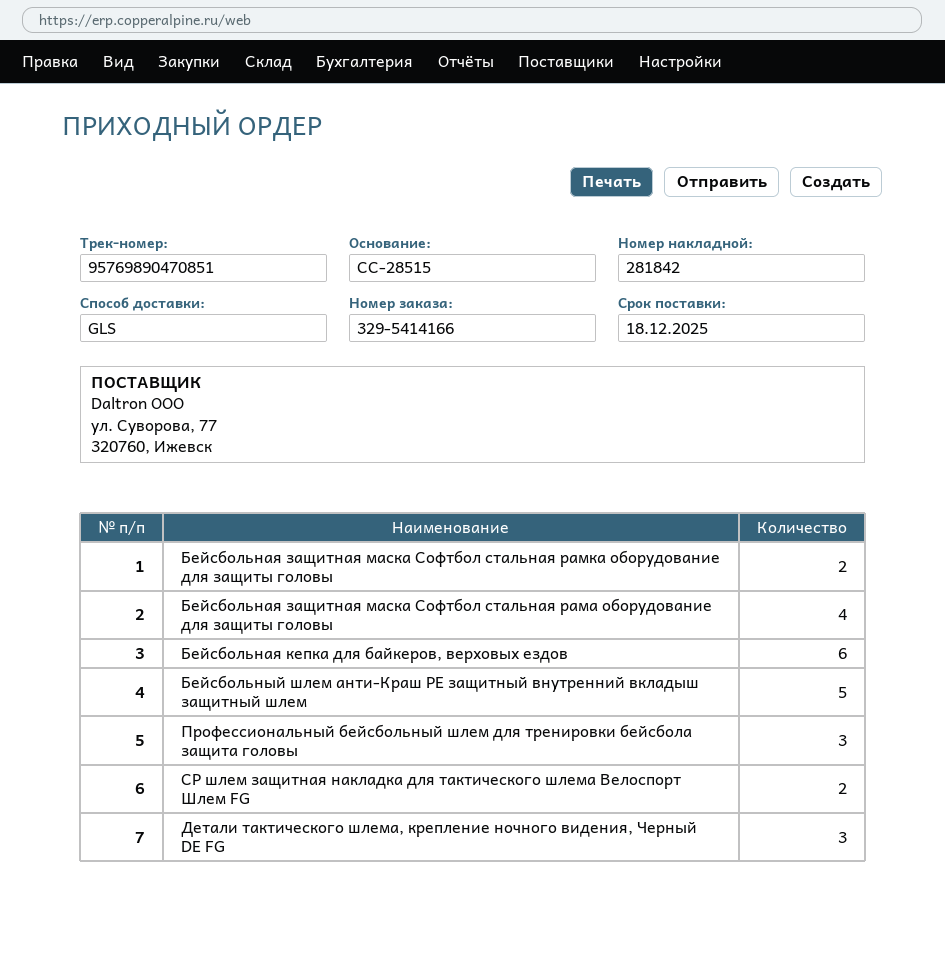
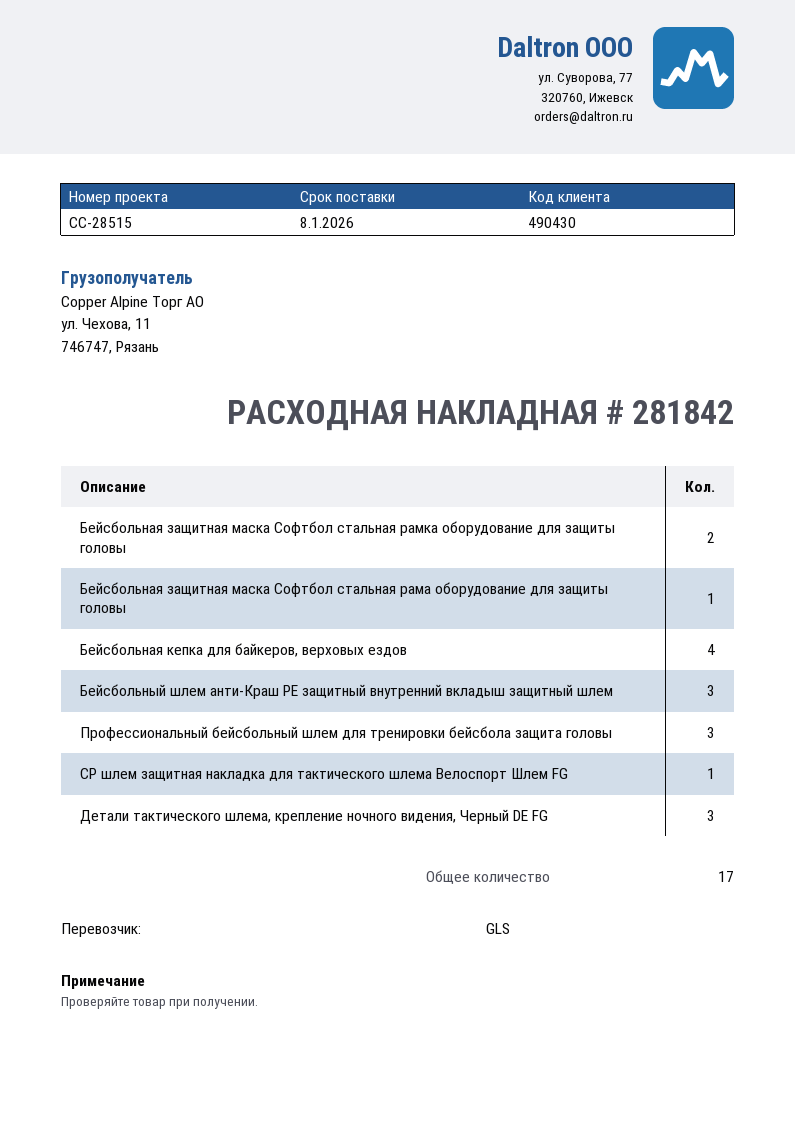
delivery date: 2025-12-18 -> 2026-01-08
Бейсбольная защитная маска Софтбол стальная рама оборудование для защиты головы: 4 -> 1
Бейсбольная кепка для байкеров, верховых ездов: 6 -> 4
Бейсбольный шлем анти-Краш PE защитный внутренний вкладыш защитный шлем: 5 -> 3
CP шлем защитная накладка для тактического шлема Велоспорт Шлем FG: 2 -> 1

